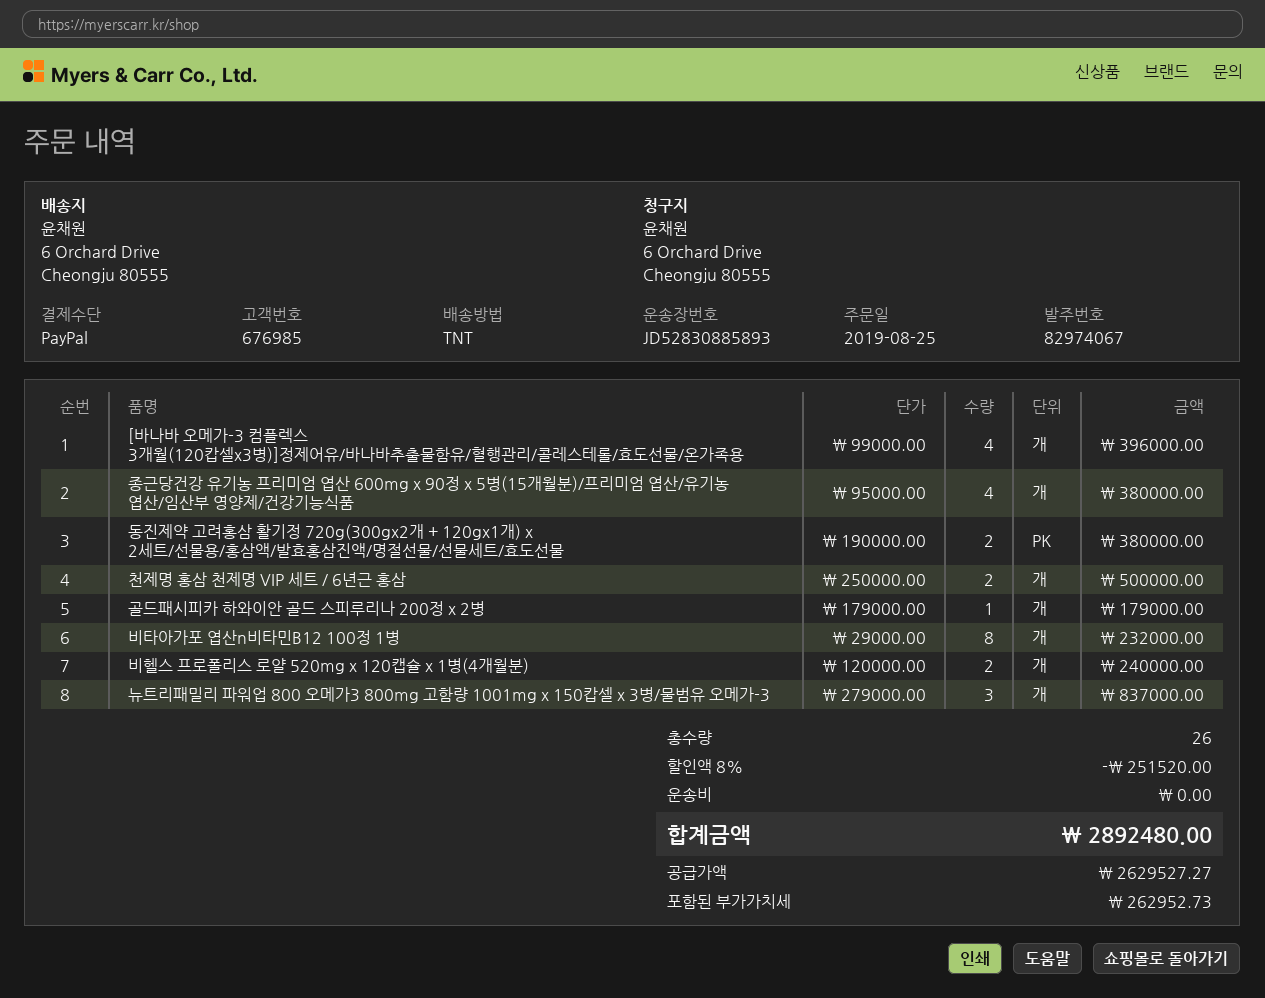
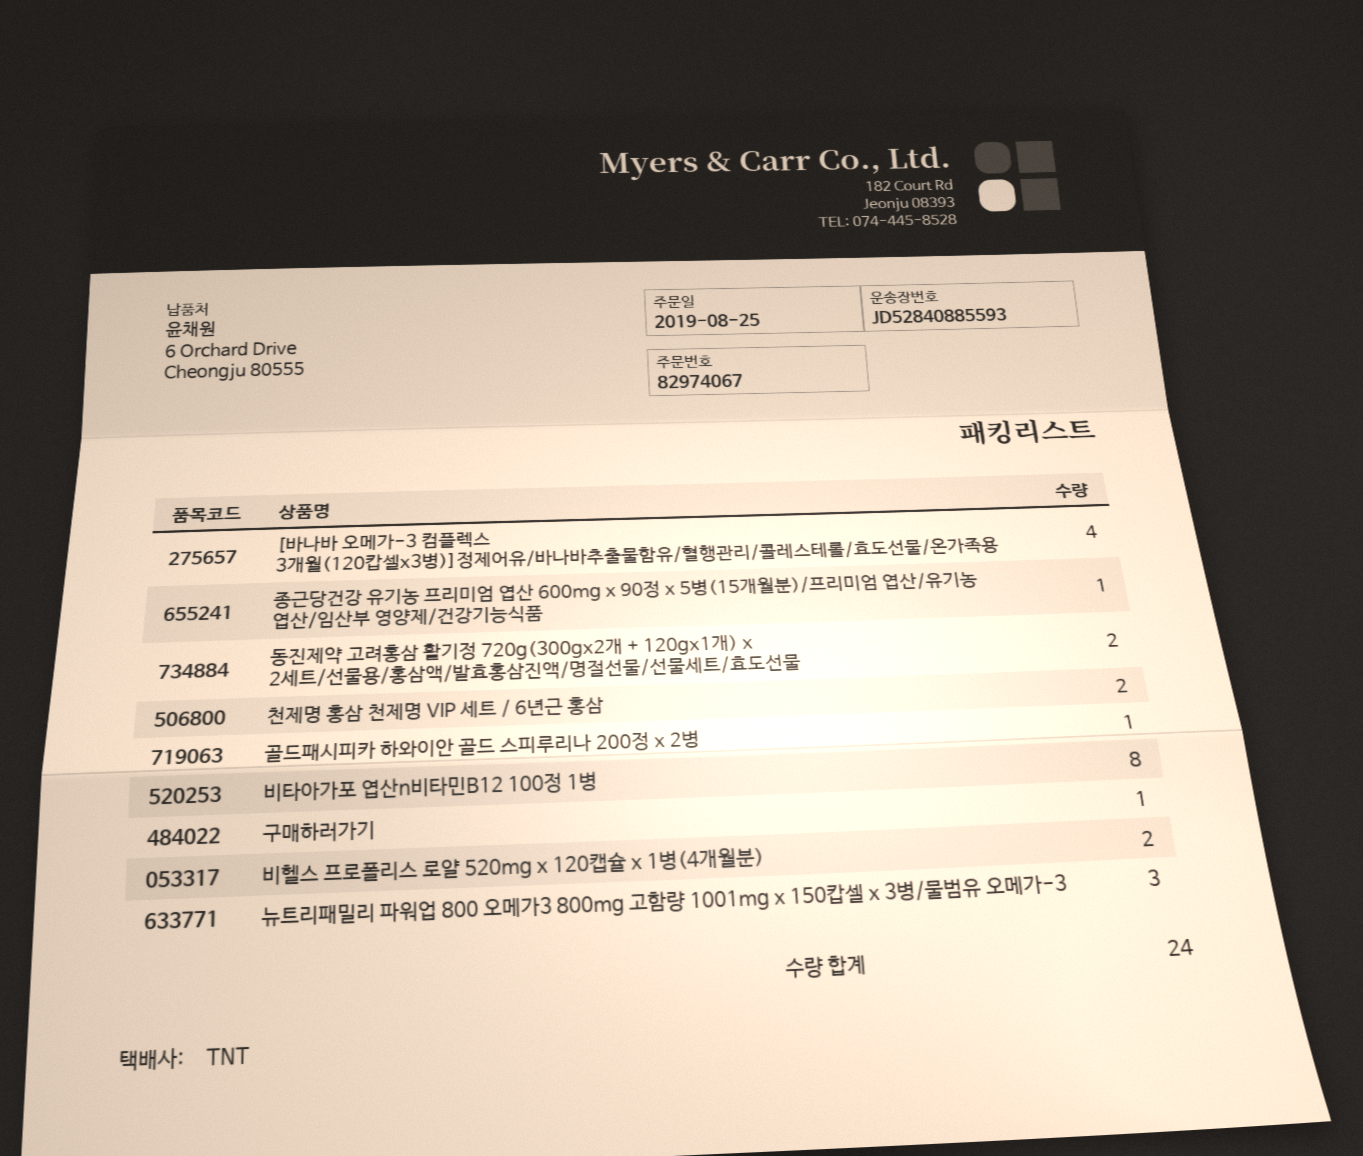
tracking number: JD52830885893 -> JD52840885593
종근당건강 유기농 프리미엄 엽산 600mg x 90정 x 5병(15개월분)/프리미엄 엽산/유기농 엽산/임산부 영양제/건강기능식품: 4 -> 1
구매하러가기: none -> 1
total quantity: 26 -> 24

